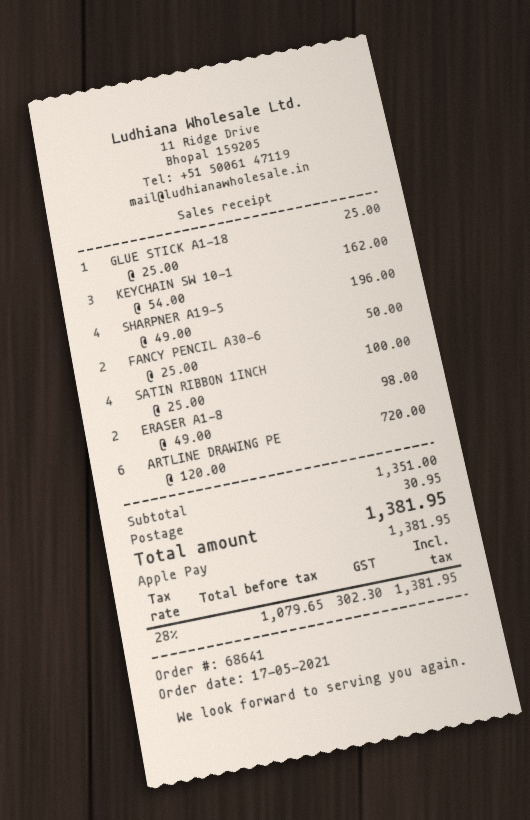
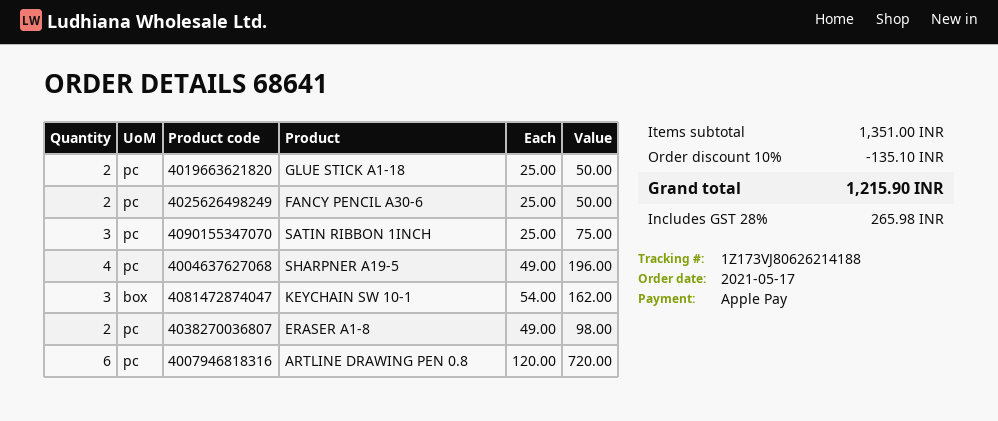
GLUE STICK A1-18: 1 x 25.00 = 25.00 -> 2 x 25.00 = 50.00
SATIN RIBBON 1INCH: 4 x 25.00 = 100.00 -> 3 x 25.00 = 75.00
discount: none -> 10% = 135.10
shipping: 30.95 -> none
tax: 28% = 302.30 -> 28% = 265.98
total: 1381.95 -> 1215.90

